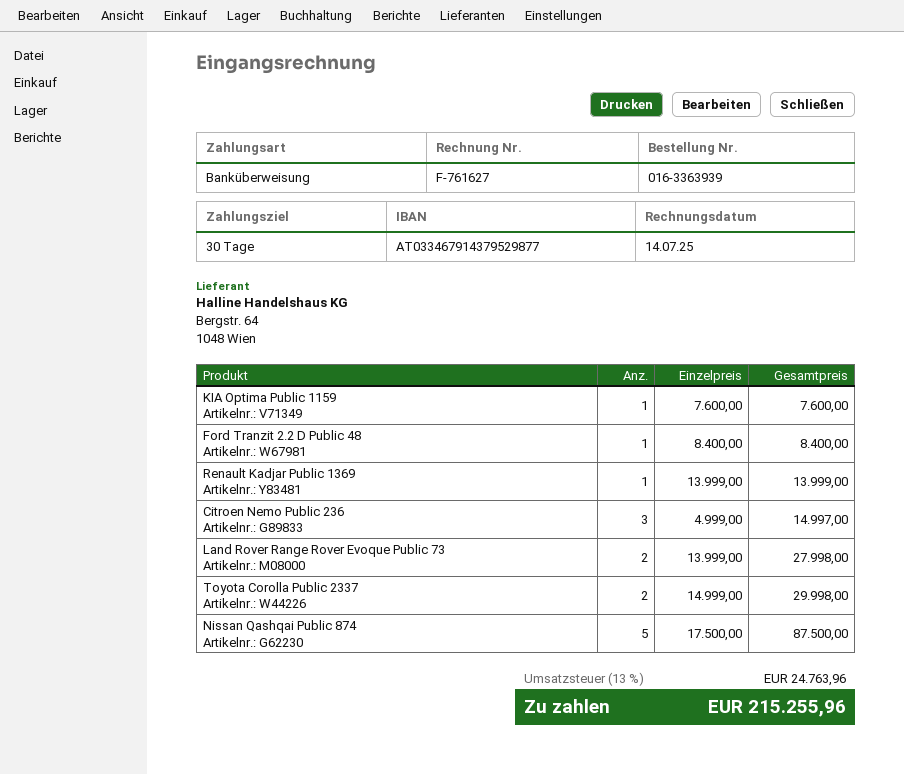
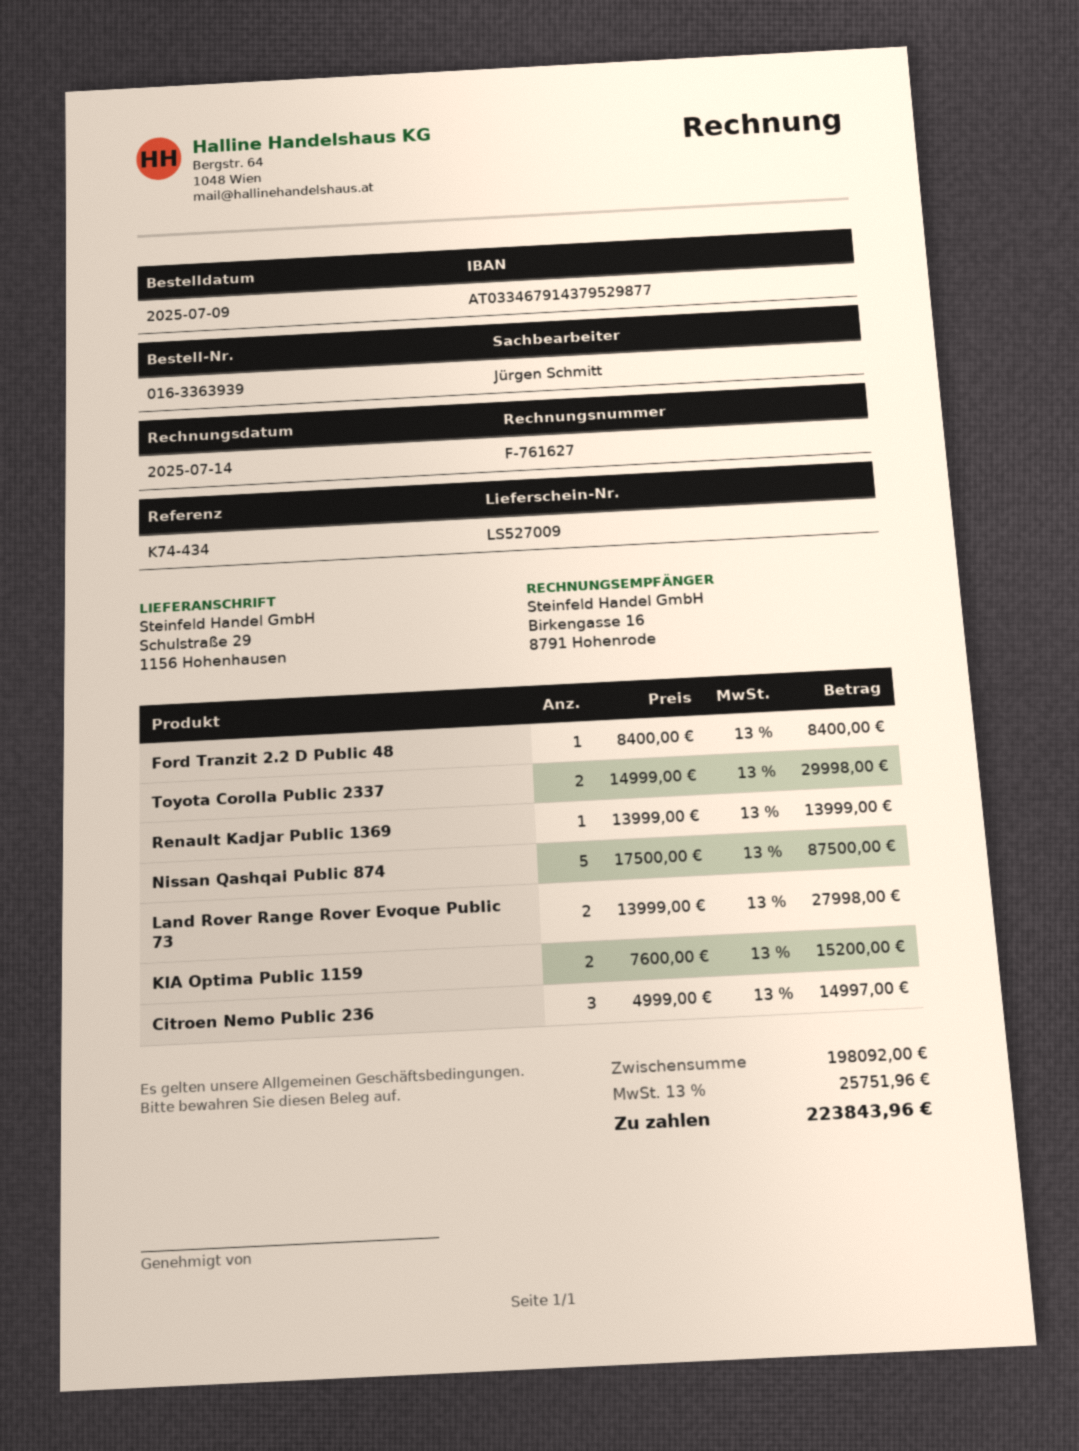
KIA Optima Public 1159: 1 x 7600.00 = 7600.00 -> 2 x 7600.00 = 15200.00
tax: 13% = 24763.96 -> 13% = 25751.96
total: 215255.96 -> 223843.96

